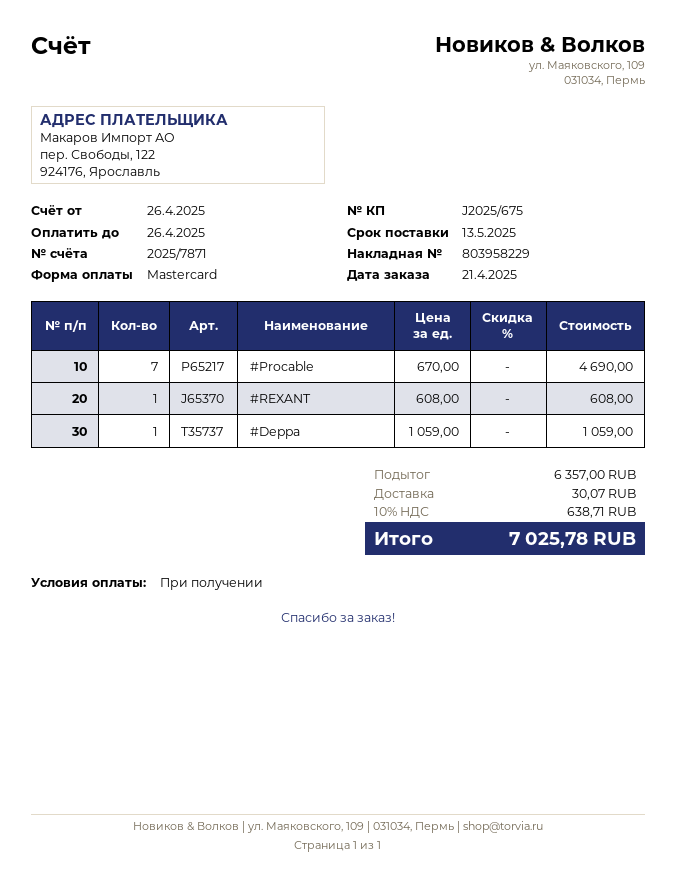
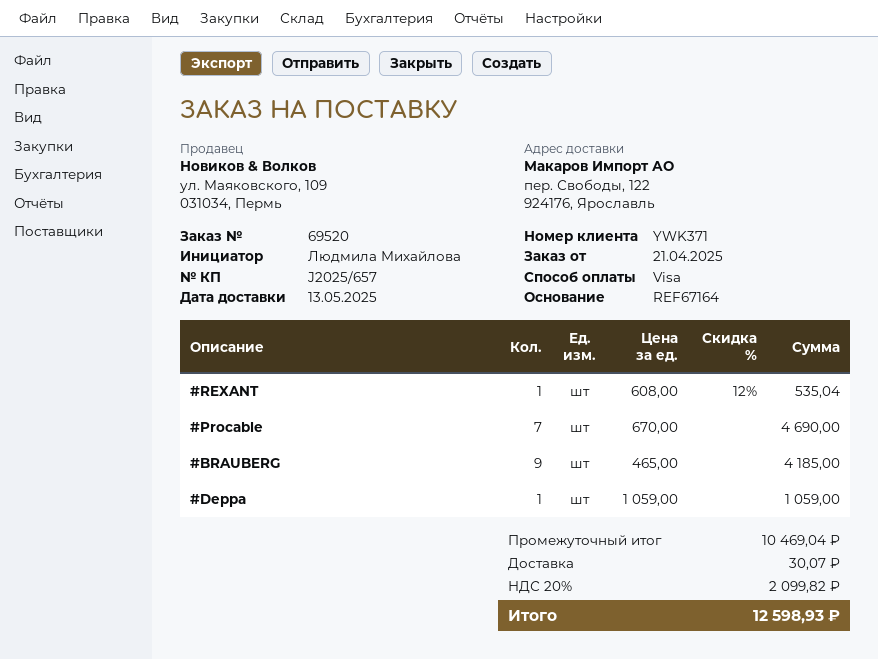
quote number: J2025/675 -> J2025/657
payment method: Mastercard -> Visa
#REXANT: 1 x 608.00 = 608.00 -> 1 x 608.00 - 12% = 535.04
#BRAUBERG: none -> 9 x 465.00 = 4185.00
subtotal: 6357.00 -> 10469.04
tax: 10% = 638.71 -> 20% = 2099.82
total: 7025.78 -> 12598.93

